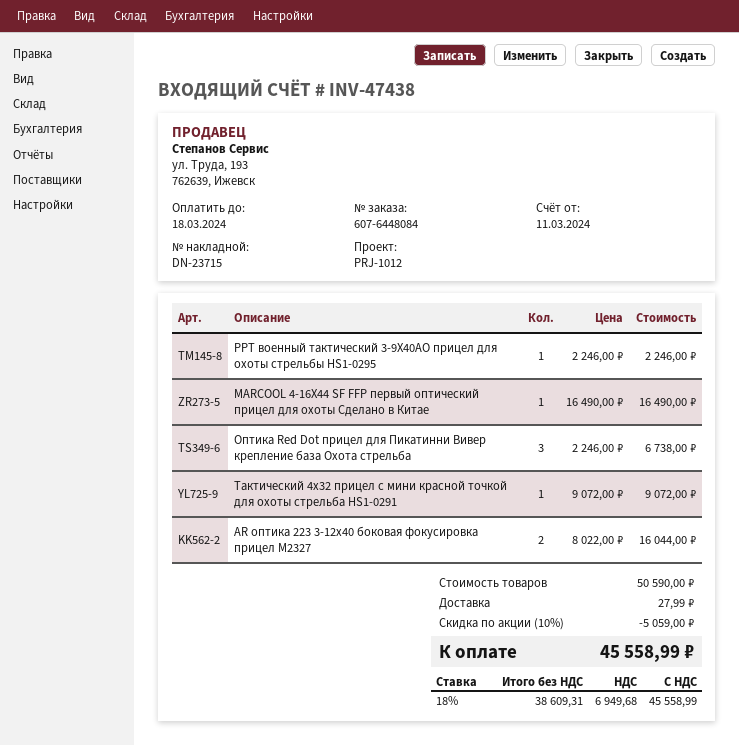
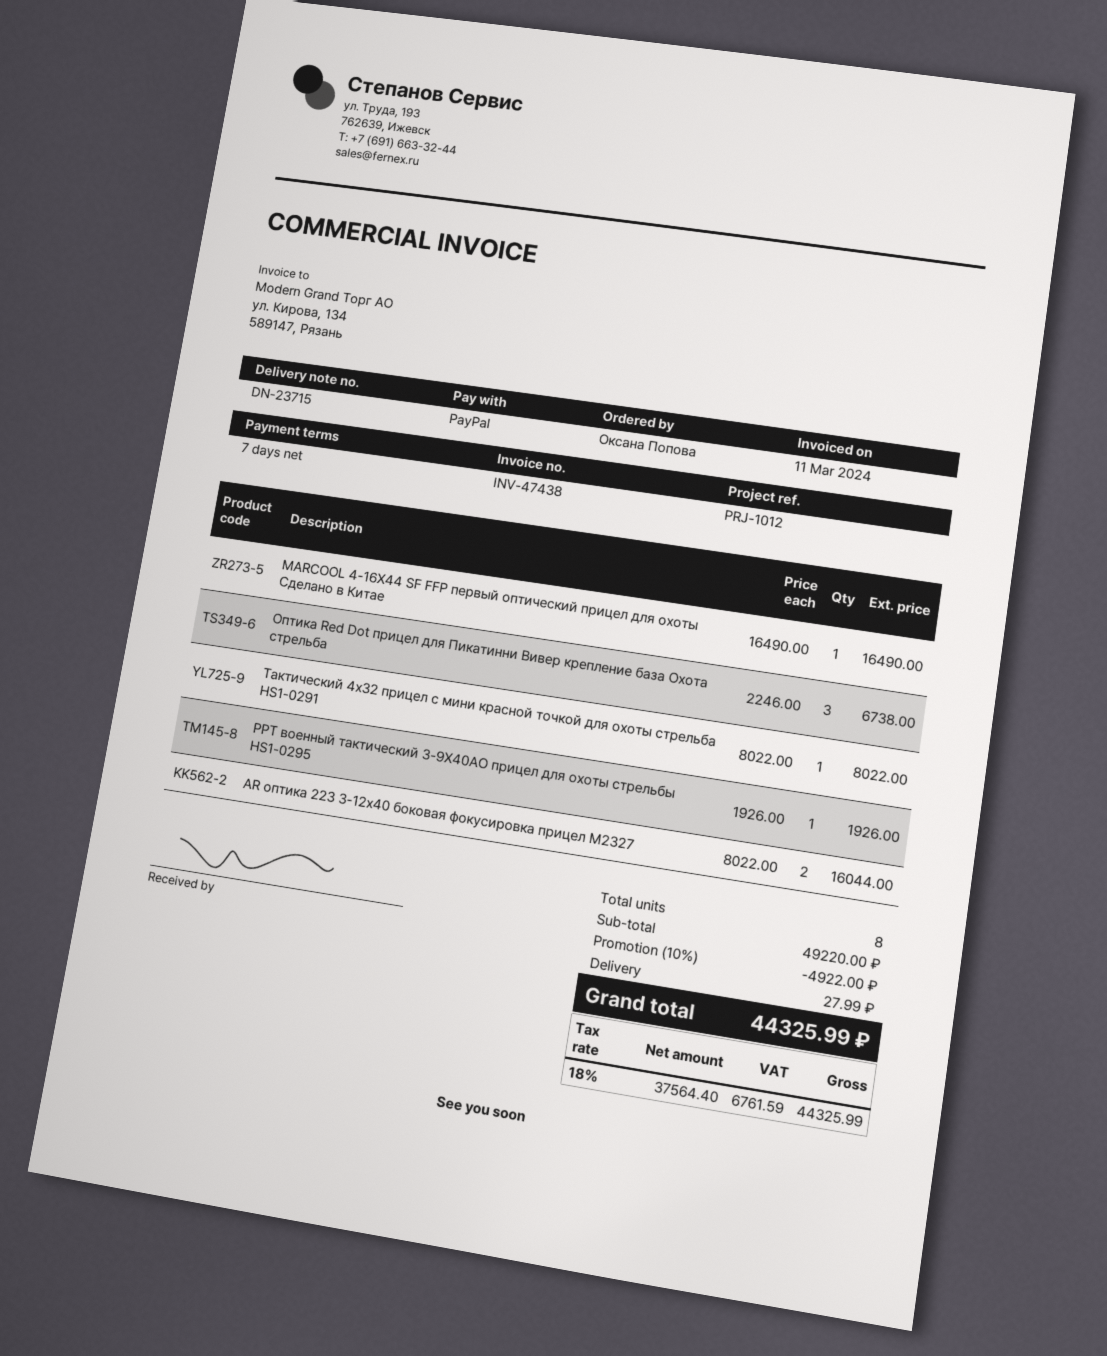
PPT военный тактический 3-9X40AO прицел для охоты стрельбы HS1-0295: 1 x 2246.00 = 2246.00 -> 1 x 1926.00 = 1926.00
Тактический 4x32 прицел с мини красной точкой для охоты стрельба HS1-0291: 1 x 9072.00 = 9072.00 -> 1 x 8022.00 = 8022.00
subtotal: 50590.00 -> 49220.00
discount: 10% = 5059.00 -> 10% = 4922.00
net: 38609.31 -> 37564.40
tax: 18% = 6949.68 -> 18% = 6761.59
total: 45558.99 -> 44325.99

